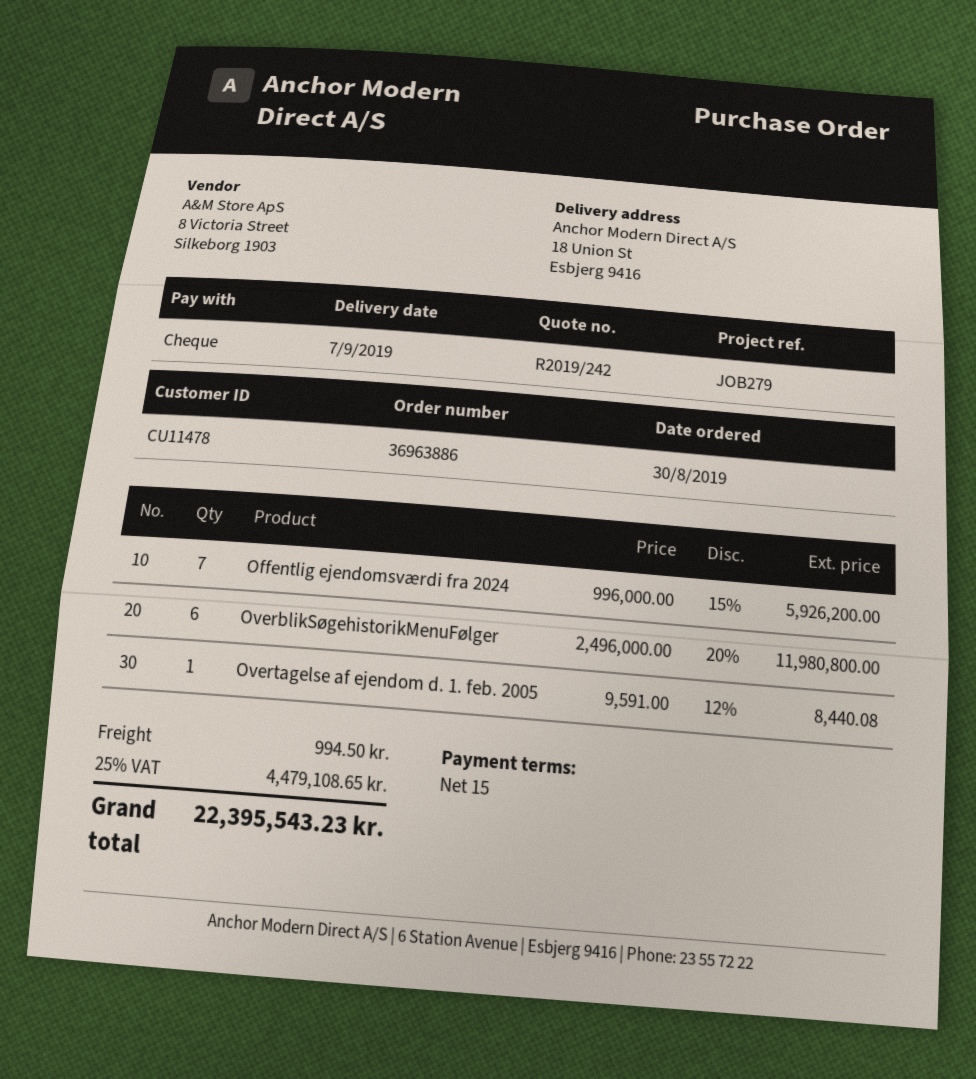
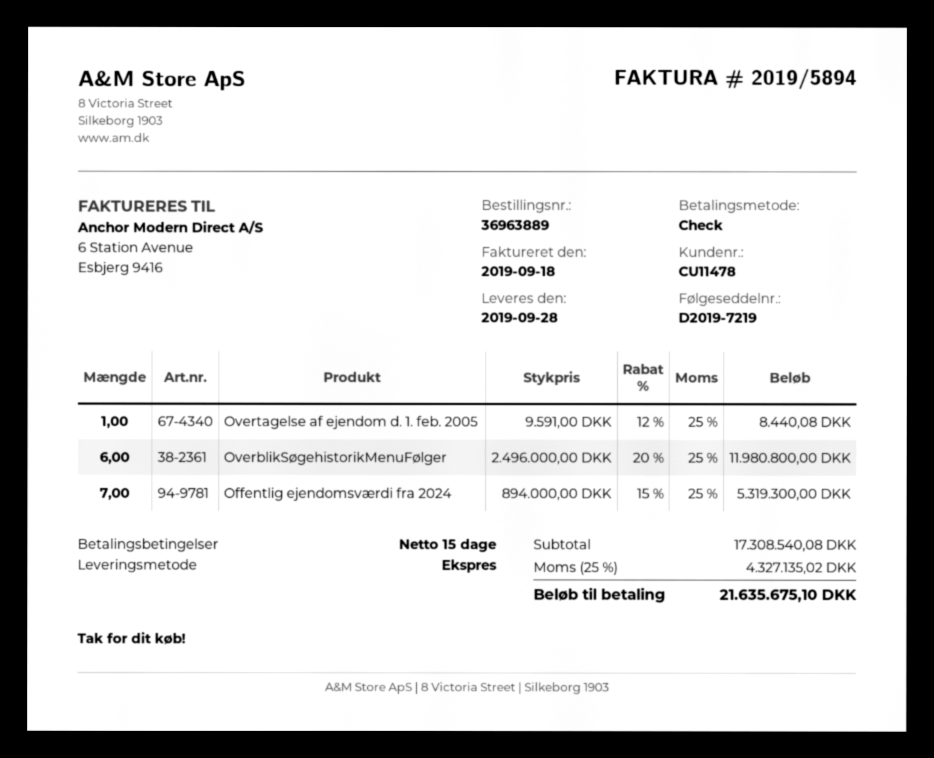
order number: 36963886 -> 36963889
delivery date: 2019-09-07 -> 2019-09-28
Offentlig ejendomsværdi fra 2024: 7 x 996000.00 - 15% = 5926200.00 -> 7 x 894000.00 - 15% = 5319300.00
shipping: 994.50 -> none
tax: 25% = 4479108.65 -> 25% = 4327135.02
total: 22395543.23 -> 21635675.10

